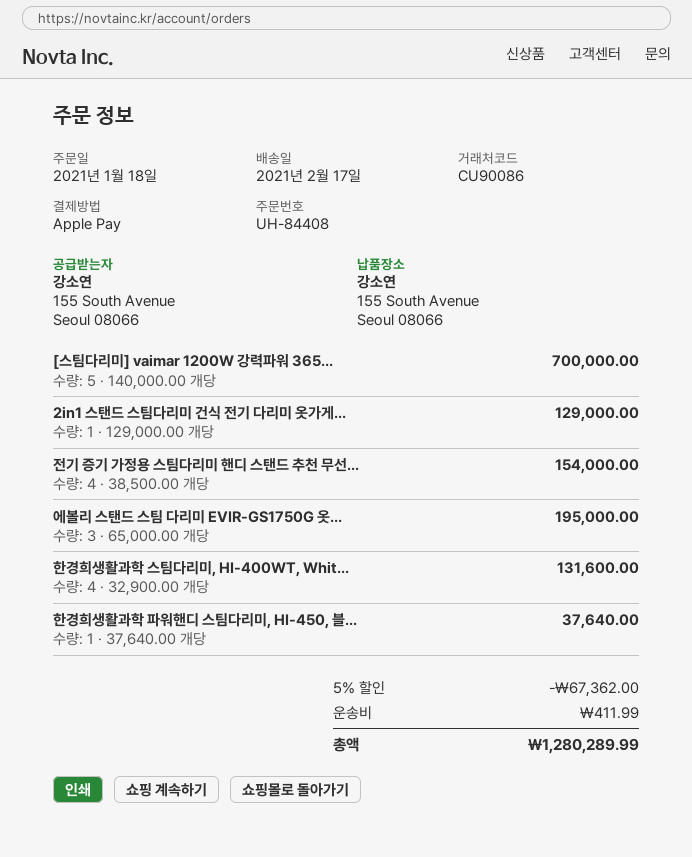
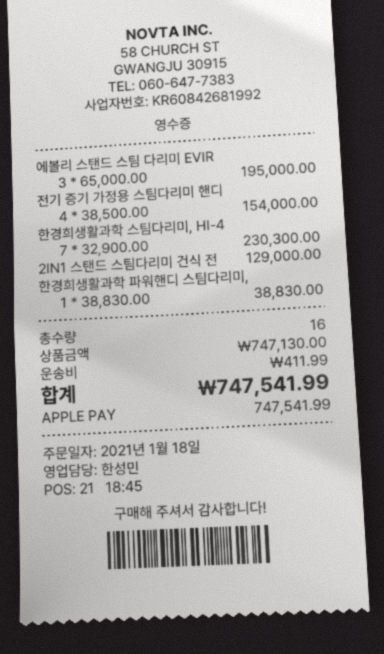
[스팀다리미] vaimar 1200W 강력파워 365...: 5 x 140000.00 = 700000.00 -> none
한경희생활과학 스팀다리미, HI-400WT, Whit...: 4 x 32900.00 = 131600.00 -> 7 x 32900.00 = 230300.00
한경희생활과학 파워핸디 스팀다리미, HI-450, 블...: 1 x 37640.00 = 37640.00 -> 1 x 38830.00 = 38830.00
discount: 5% = 67362.00 -> none
total: 1280289.99 -> 747541.99

